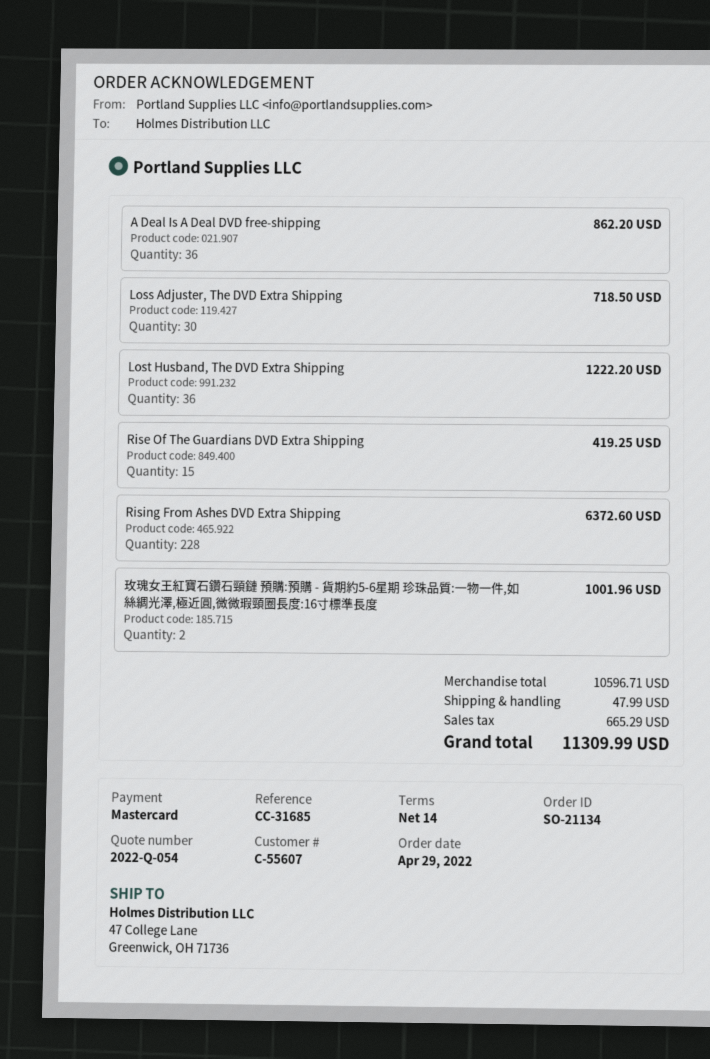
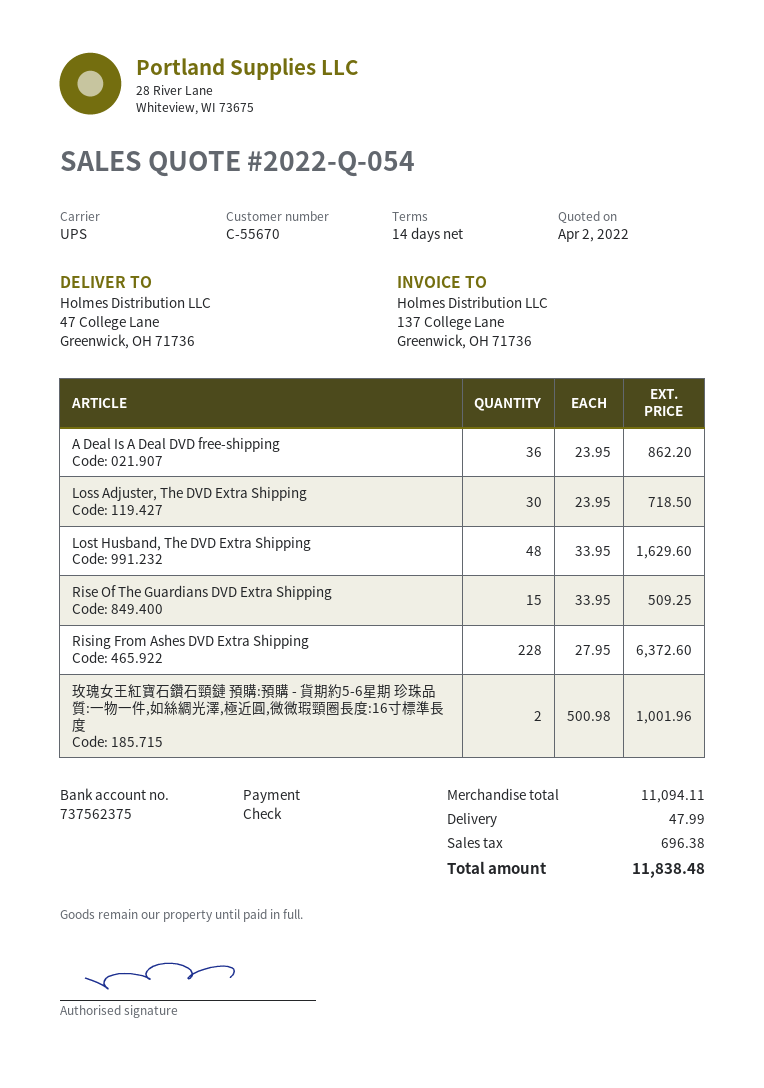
customer number: C-55607 -> C-55670
payment method: Mastercard -> cheque
Lost Husband, The DVD Extra Shipping: 36 for 1222.20 -> 48 for 1629.60
Rise Of The Guardians DVD Extra Shipping: 15 for 419.25 -> 15 for 509.25
subtotal: 10596.71 -> 11094.11
tax: 665.29 -> 696.38
total: 11309.99 -> 11838.48

